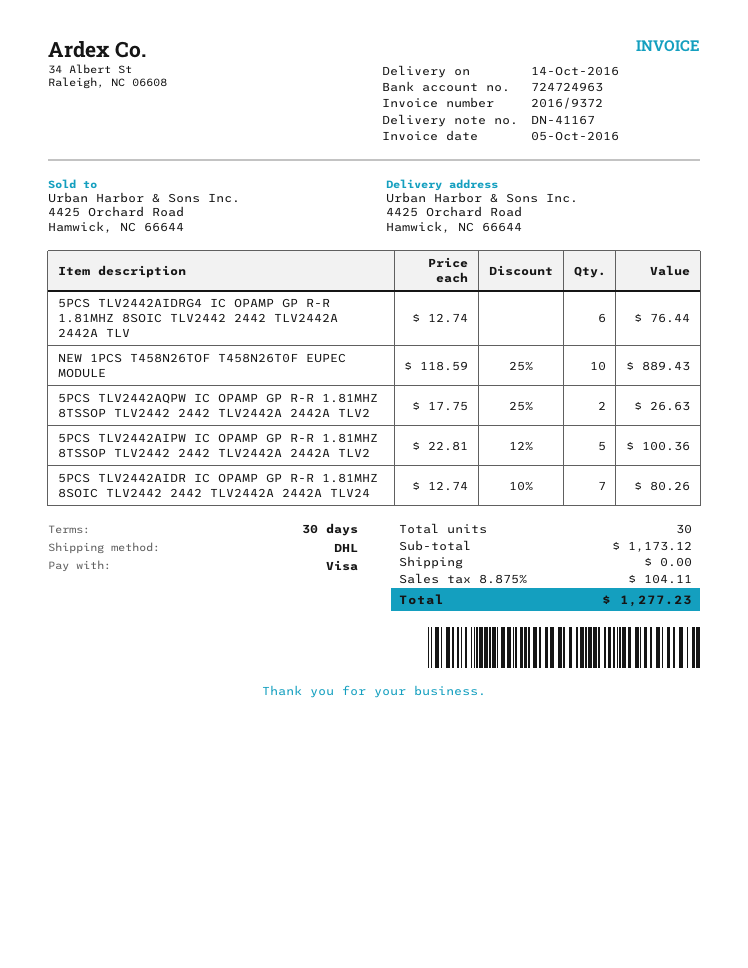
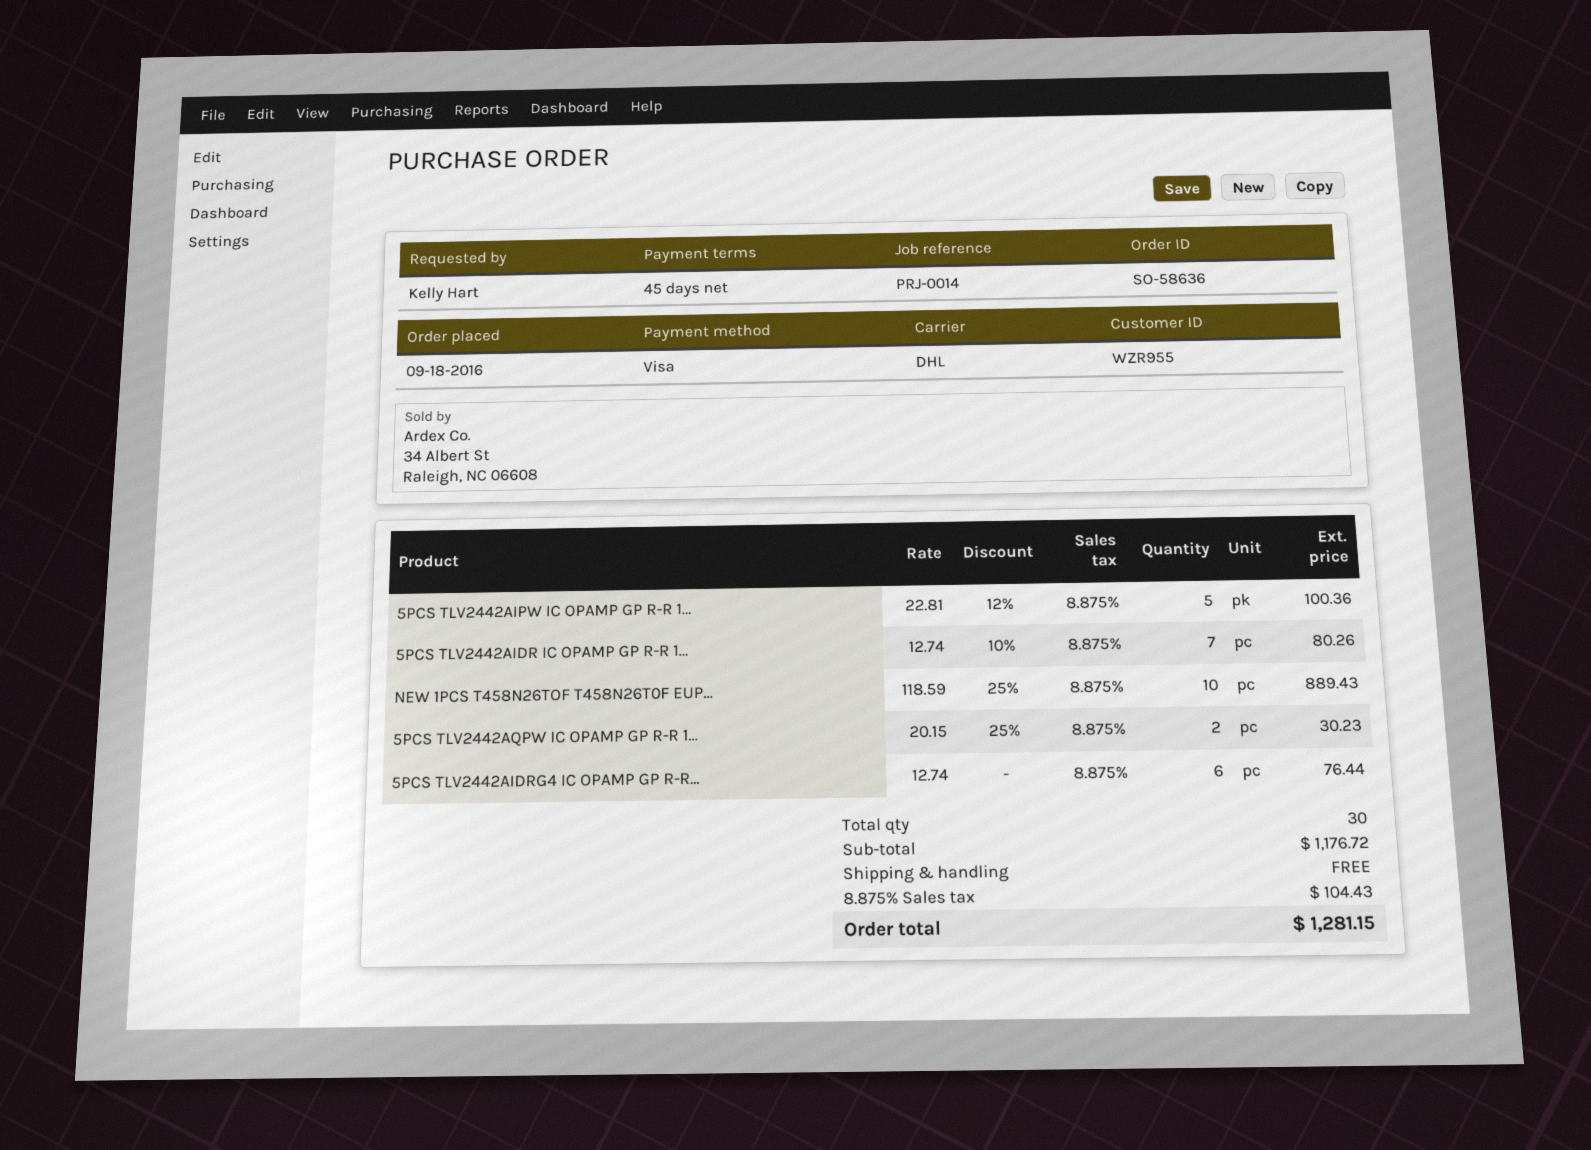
payment terms: 30 days -> 45 days
5PCS TLV2442AQPW IC OPAMP GP R-R 1.81MHZ 8TSSOP TLV2442 2442 TLV2442A 2442A TLV2: 2 x 17.75 - 25% = 26.63 -> 2 x 20.15 - 25% = 30.23
subtotal: 1173.12 -> 1176.72
tax: 8.875% = 104.11 -> 8.875% = 104.43
total: 1277.23 -> 1281.15

